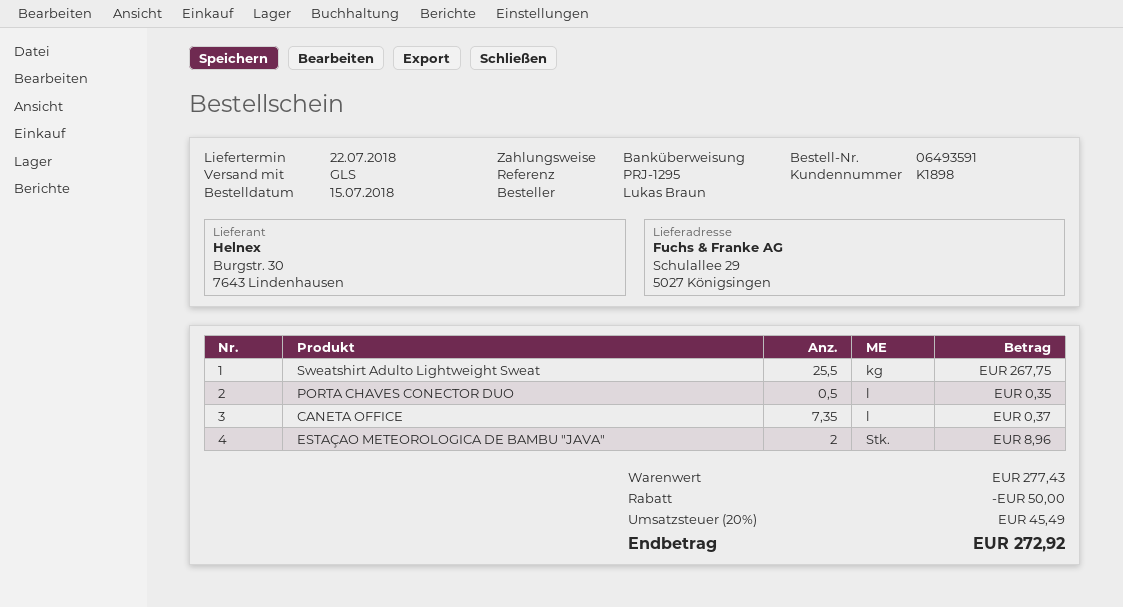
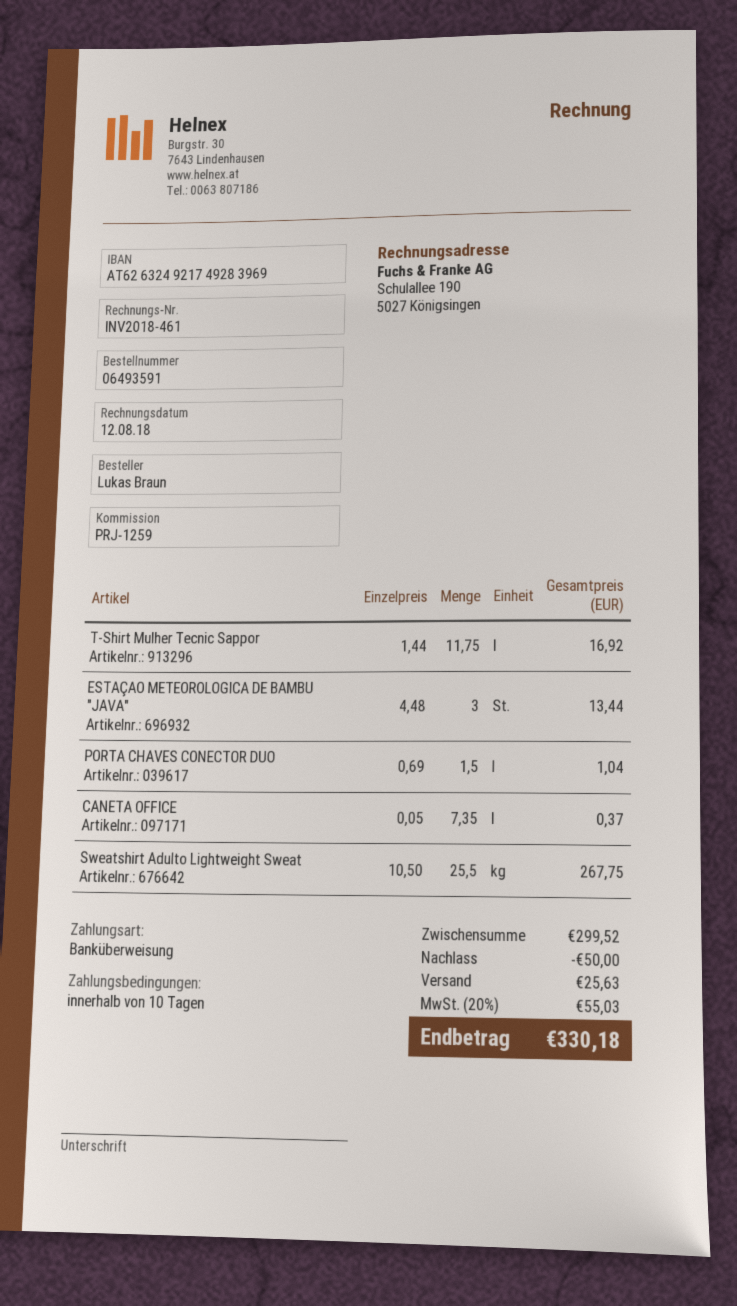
reference: PRJ-1295 -> PRJ-1259
PORTA CHAVES CONECTOR DUO: 0.5 for 0.35 -> 1.5 for 1.04
ESTAÇAO METEOROLOGICA DE BAMBU "JAVA": 2 for 8.96 -> 3 for 13.44
T-Shirt Mulher Tecnic Sappor: none -> 11.75 for 16.92
subtotal: 277.43 -> 299.52
shipping: none -> 25.63
tax: 20% = 45.49 -> 20% = 55.03
total: 272.92 -> 330.18

